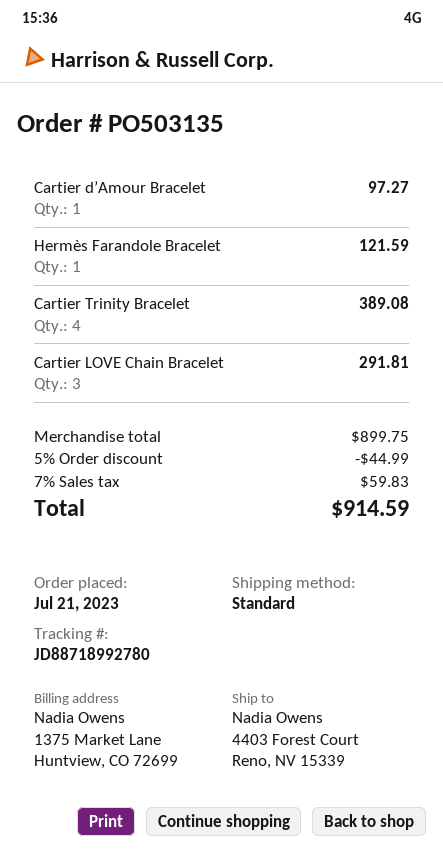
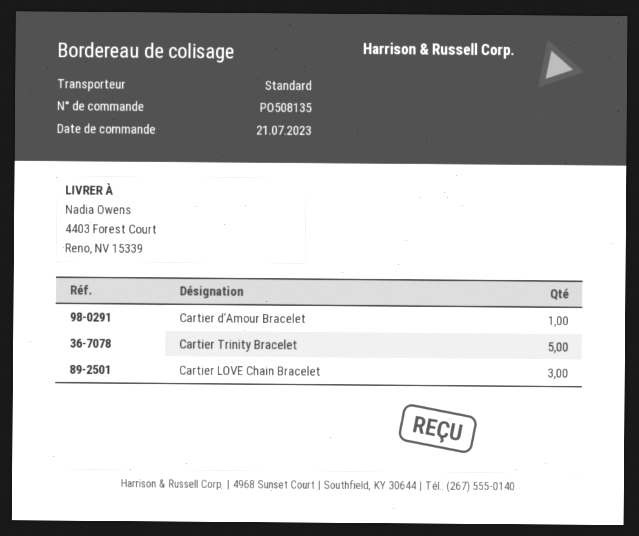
order number: PO503135 -> PO508135
Hermès Farandole Bracelet: 1 -> none
Cartier Trinity Bracelet: 4 -> 5

